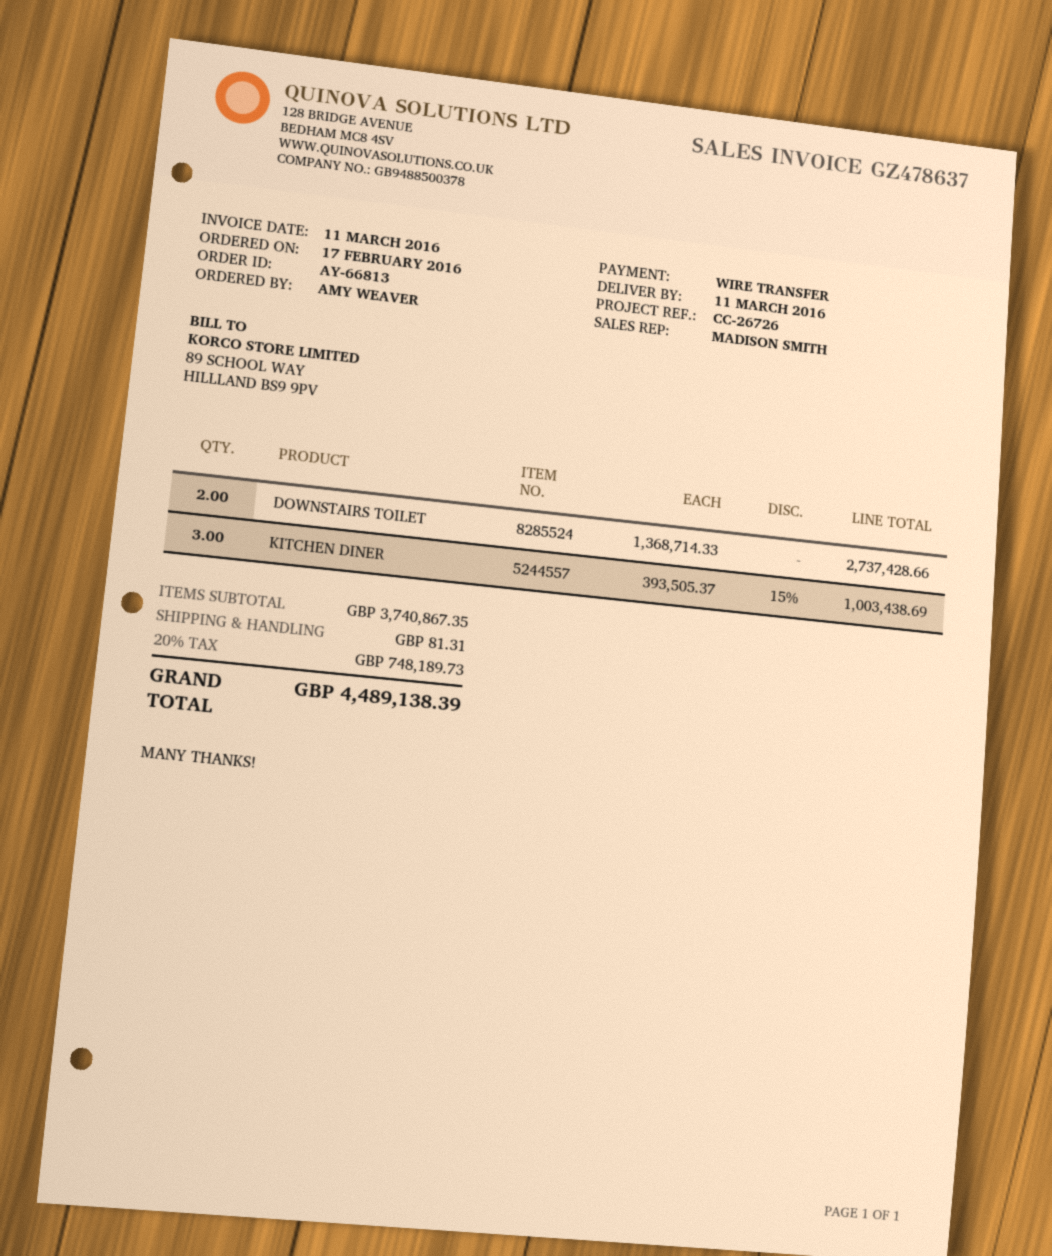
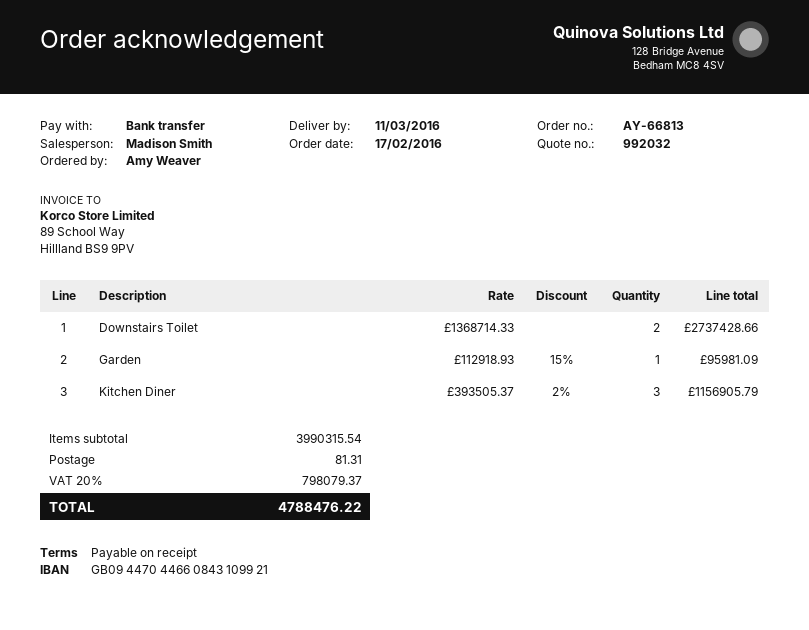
KITCHEN DINER: 3 x 393505.37 - 15% = 1003438.69 -> 3 x 393505.37 - 2% = 1156905.79
Garden: none -> 1 x 112918.93 - 15% = 95981.09
subtotal: 3740867.35 -> 3990315.54
tax: 20% = 748189.73 -> 20% = 798079.37
total: 4489138.39 -> 4788476.22

